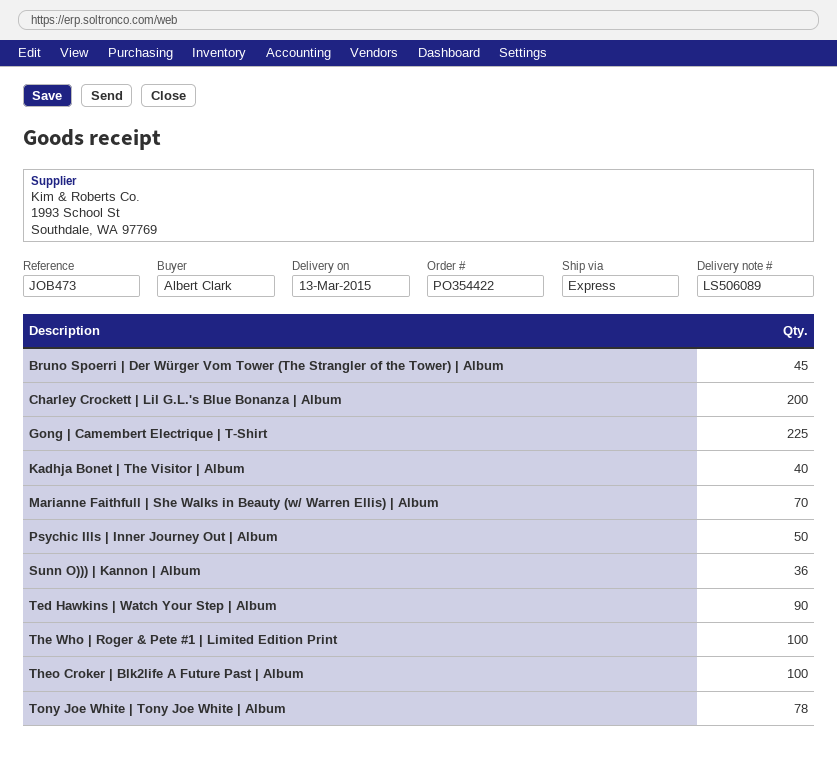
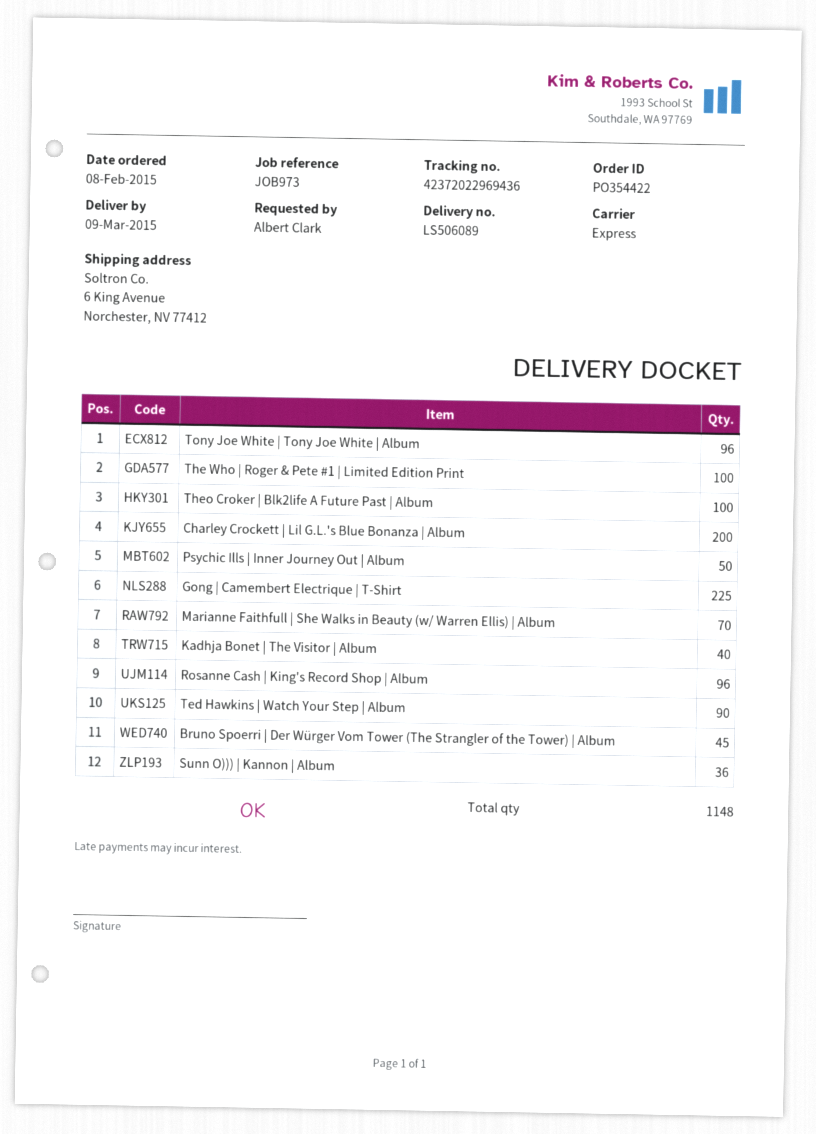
delivery date: 2015-03-13 -> 2015-03-09
reference: JOB473 -> JOB973
Tony Joe White | Tony Joe White | Album: 78 -> 96
Rosanne Cash | King's Record Shop | Album: none -> 96

